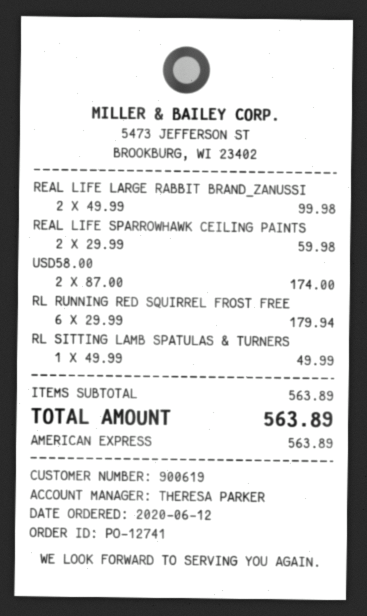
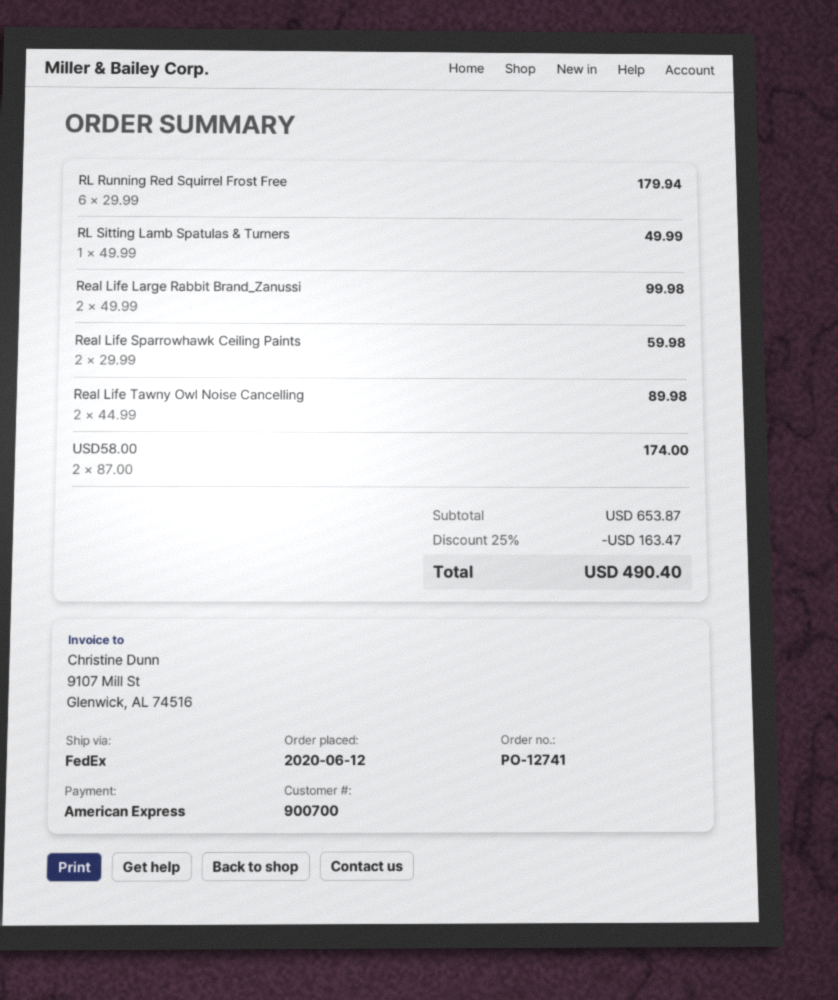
customer number: 900619 -> 900700
Real Life Tawny Owl Noise Cancelling: none -> 2 x 44.99 = 89.98
subtotal: 563.89 -> 653.87
discount: none -> 25% = 163.47
total: 563.89 -> 490.40

